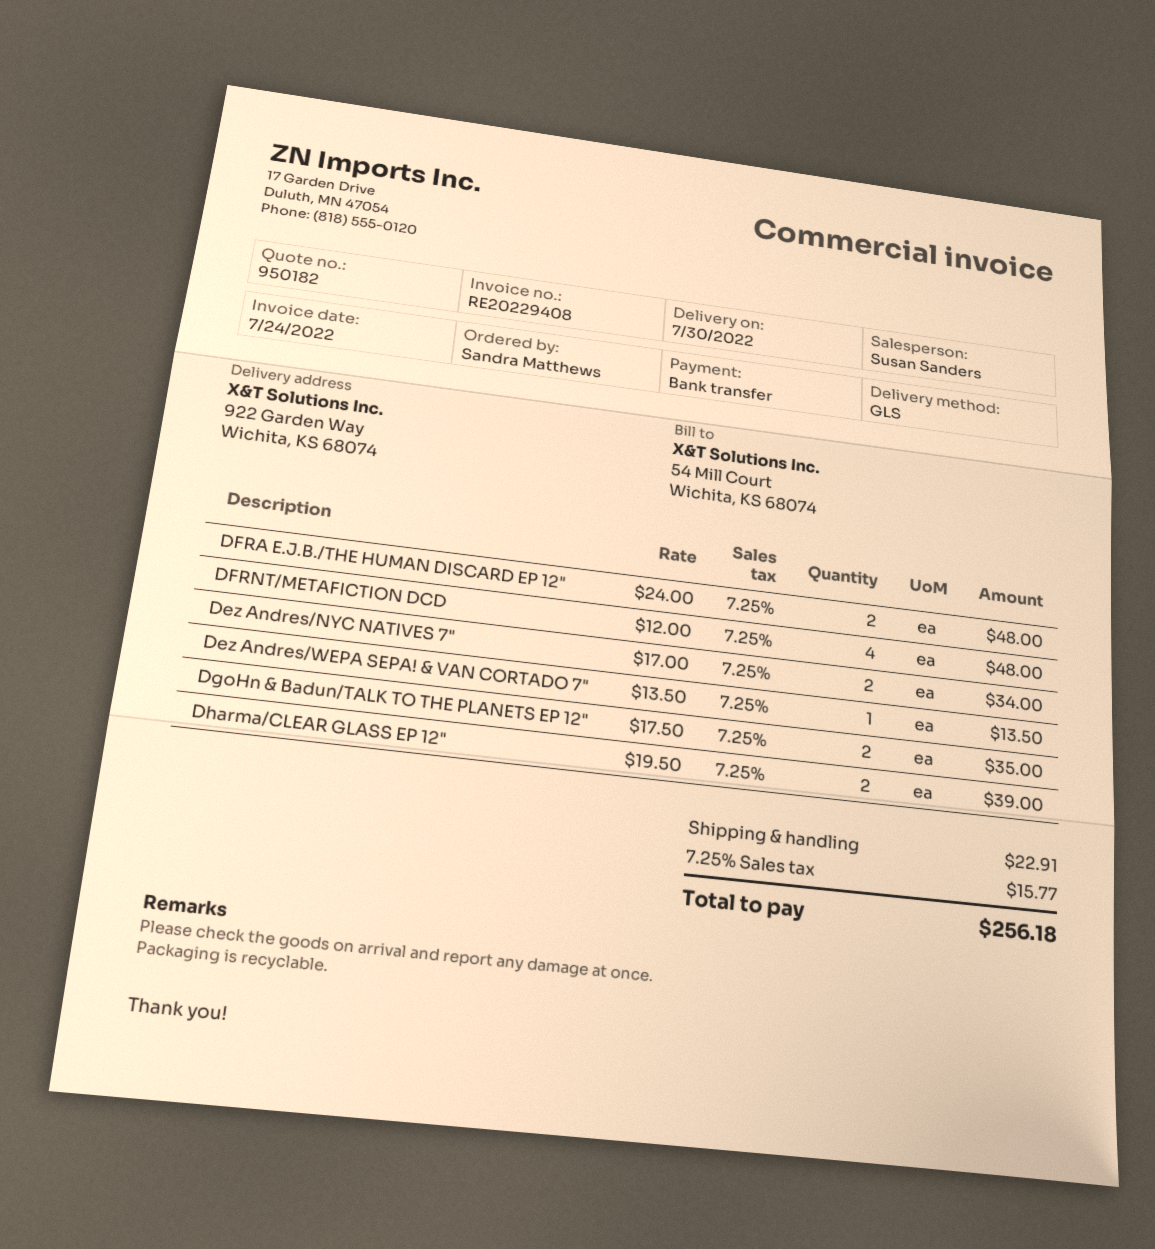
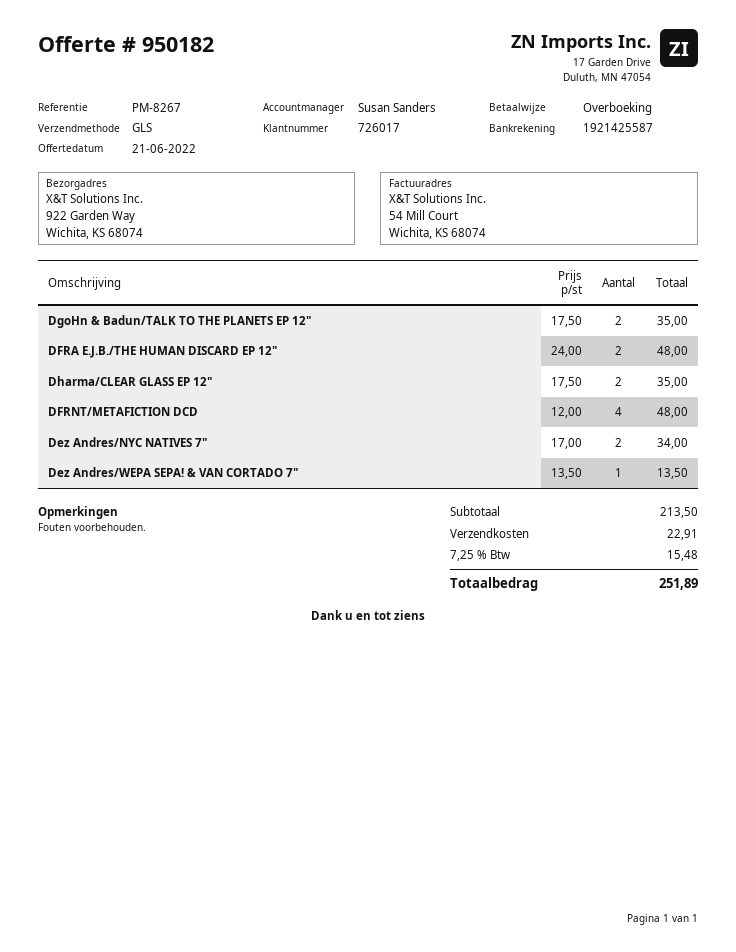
Dharma/CLEAR GLASS EP 12": 2 x 19.50 = 39.00 -> 2 x 17.50 = 35.00
tax: 7.25% = 15.77 -> 7.25% = 15.48
total: 256.18 -> 251.89

